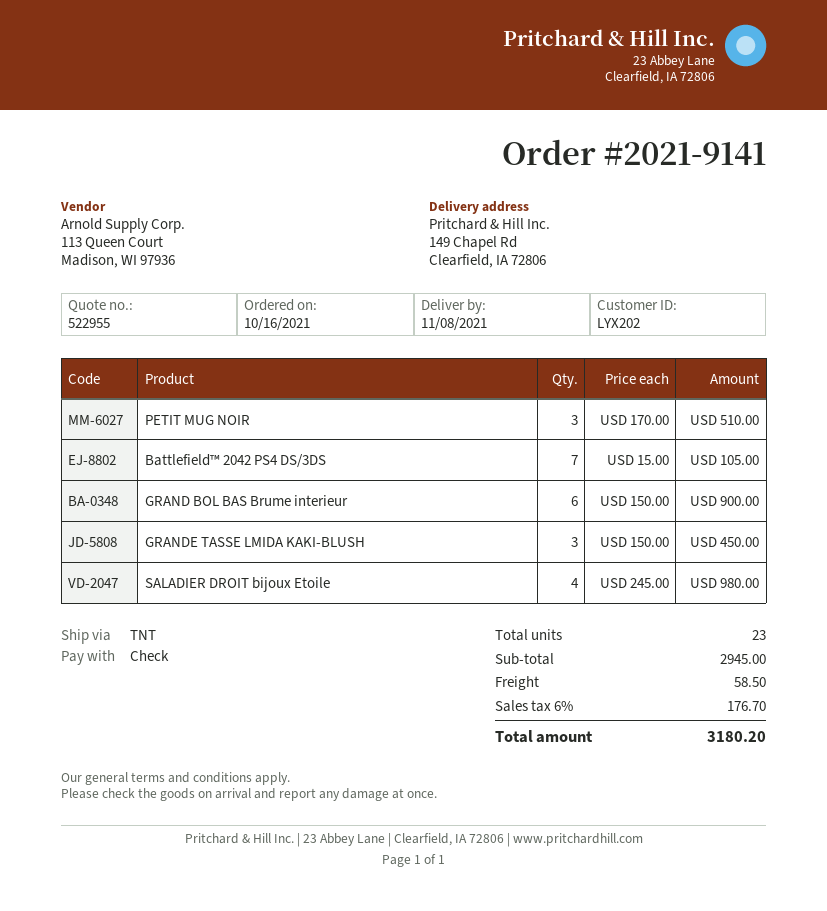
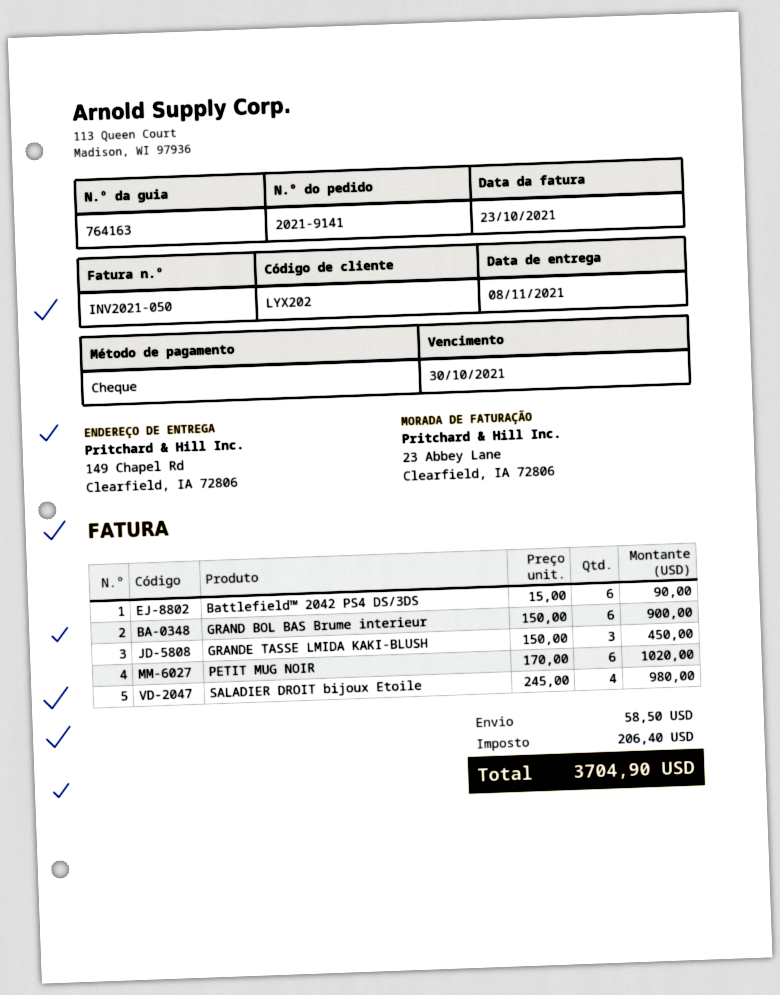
PETIT MUG NOIR: 3 x 170.00 = 510.00 -> 6 x 170.00 = 1020.00
Battlefield™ 2042 PS4 DS/3DS: 7 x 15.00 = 105.00 -> 6 x 15.00 = 90.00
tax: 176.70 -> 206.40
total: 3180.20 -> 3704.90

